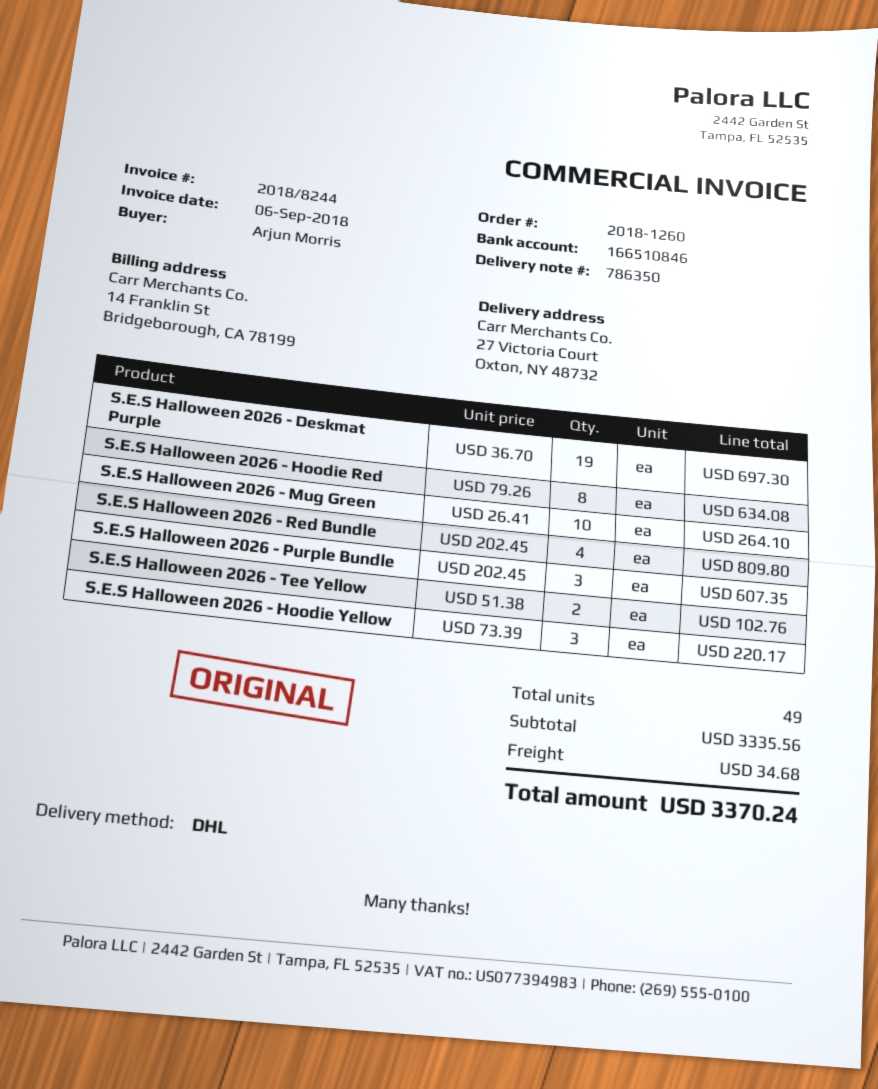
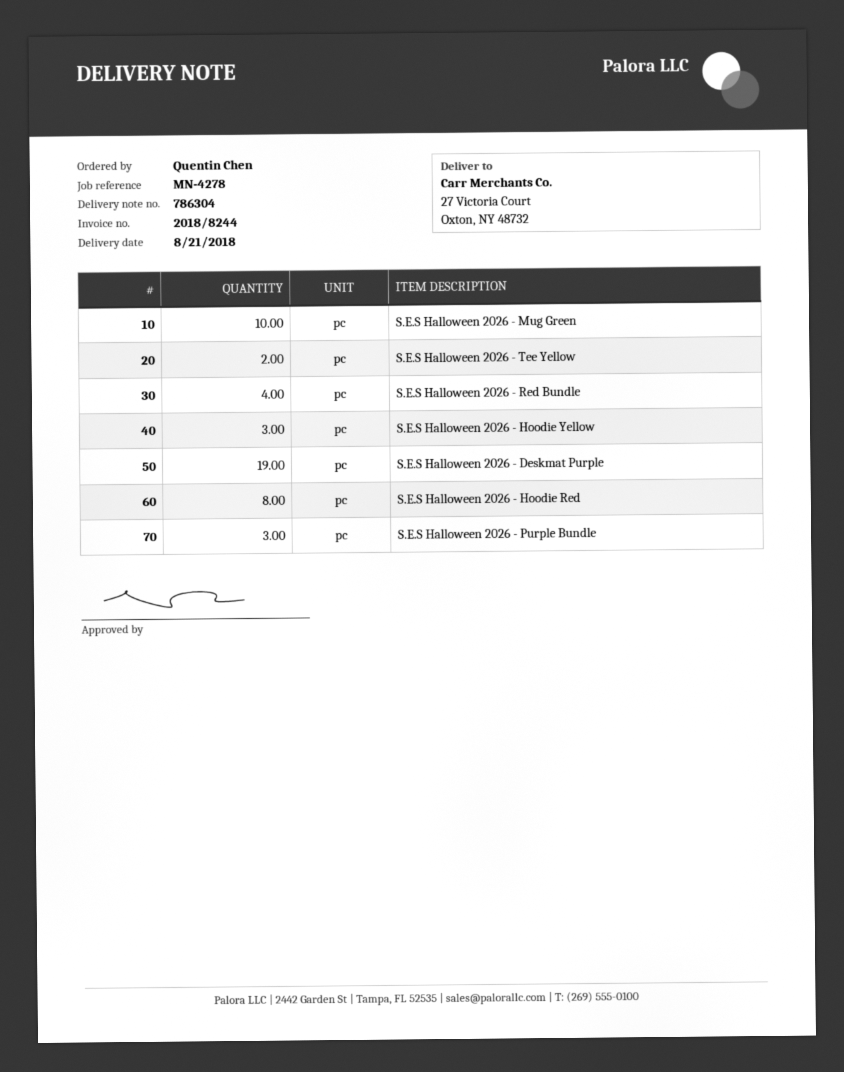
delivery note number: 786350 -> 786304
ordered by: Arjun Morris -> Quentin Chen

